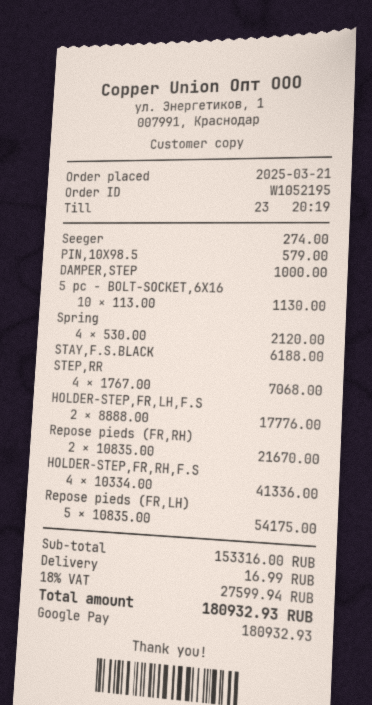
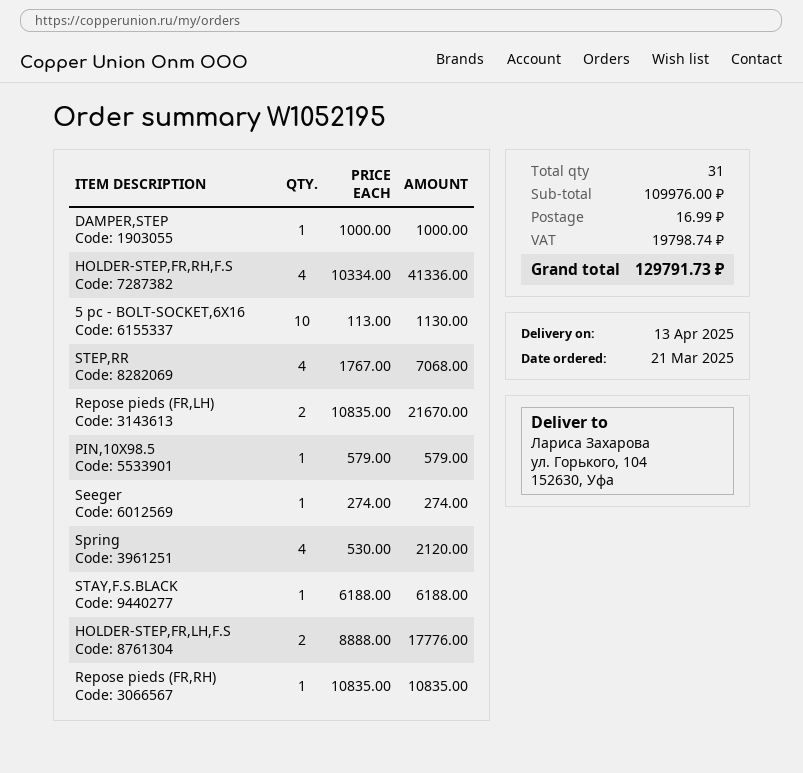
Repose pieds (FR,RH): 2 x 10835.00 = 21670.00 -> 1 x 10835.00 = 10835.00
Repose pieds (FR,LH): 5 x 10835.00 = 54175.00 -> 2 x 10835.00 = 21670.00
subtotal: 153316.00 -> 109976.00
tax: 27599.94 -> 19798.74
total: 180932.93 -> 129791.73

